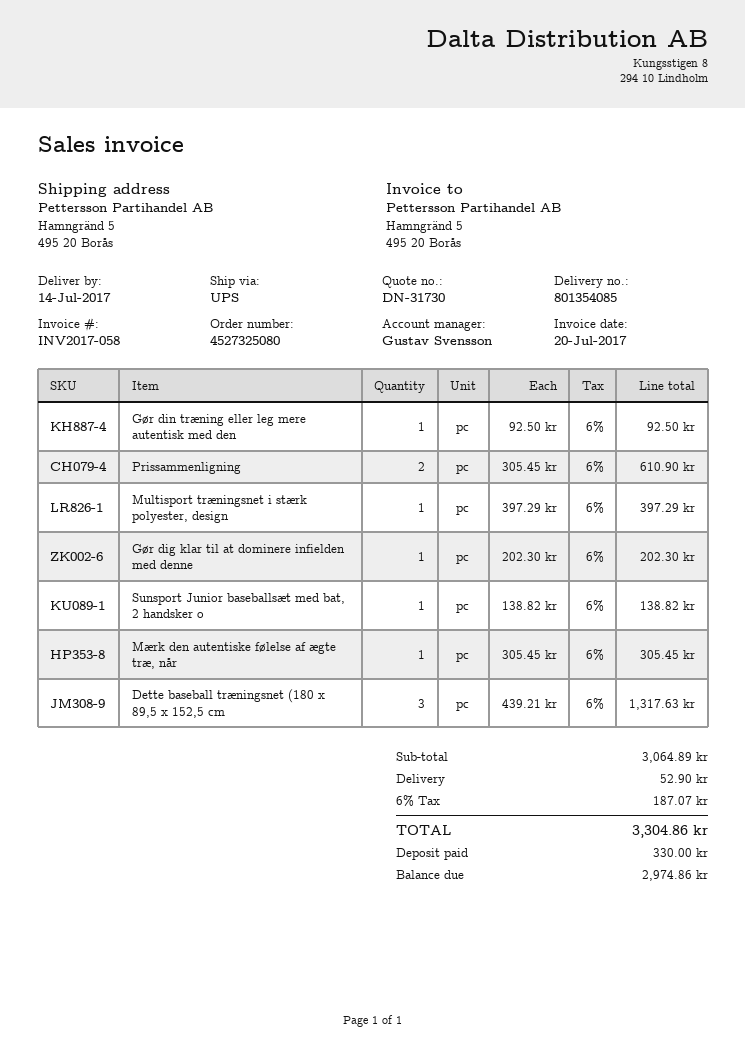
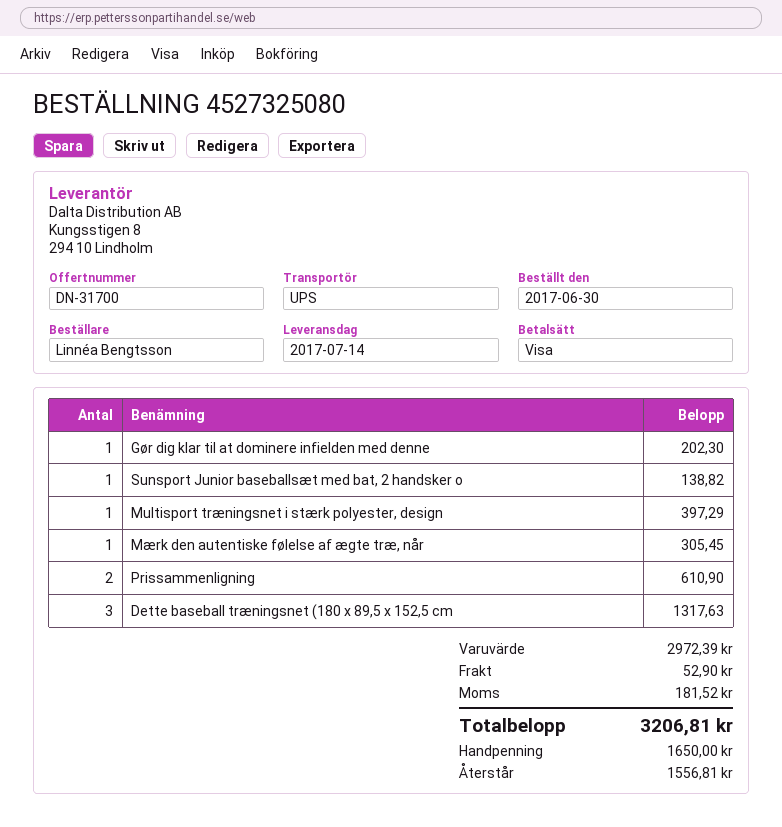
quote number: DN-31730 -> DN-31700
Gør din træning eller leg mere autentisk med den: 1 for 92.50 -> none
subtotal: 3064.89 -> 2972.39
tax: 187.07 -> 181.52
total: 3304.86 -> 3206.81
deposit: 330.00 -> 1650.00
balance: 2974.86 -> 1556.81

